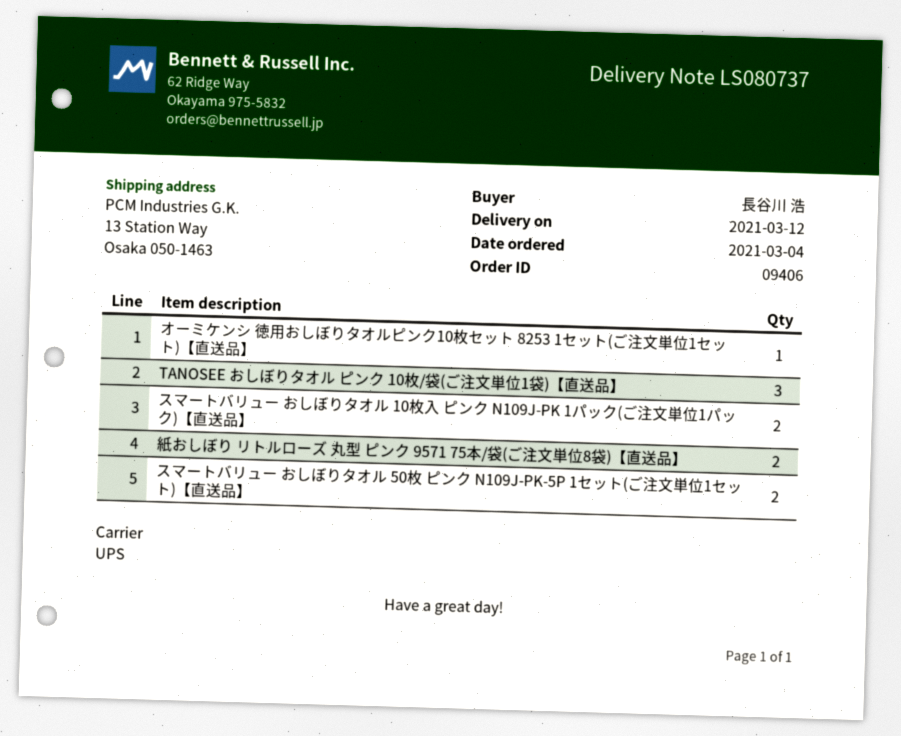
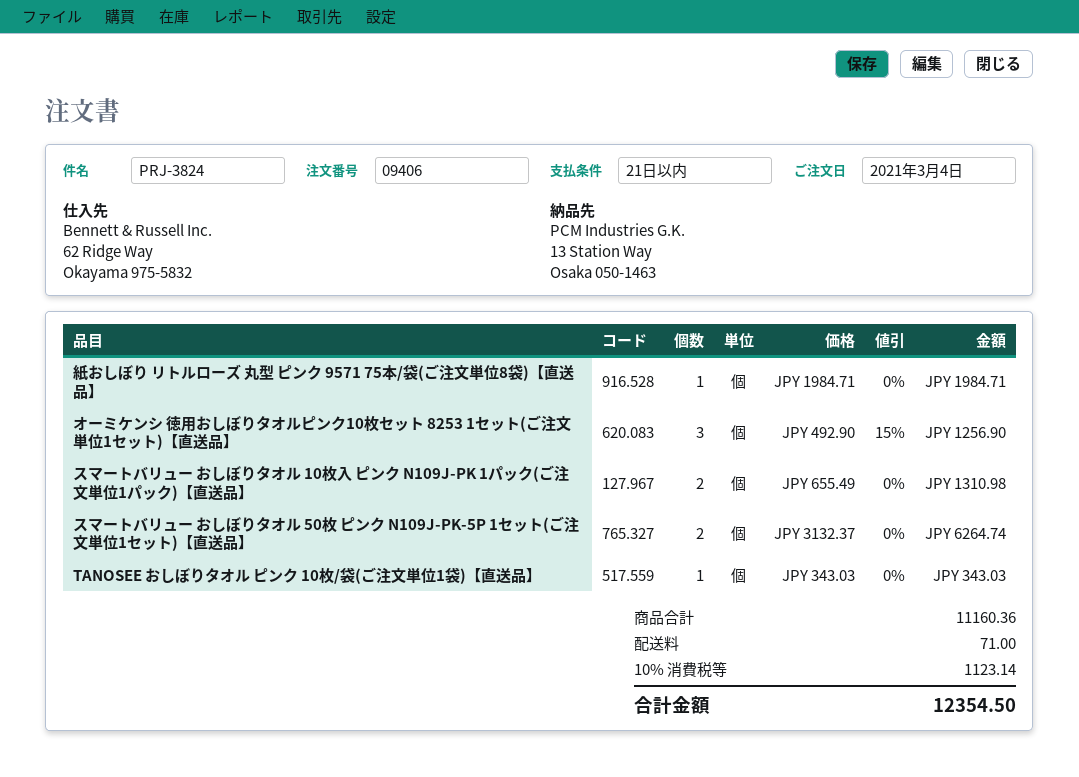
オーミケンシ 徳用おしぼりタオルピンク10枚セット 8253 1セット(ご注文単位1セット)【直送品】: 1 -> 3
TANOSEE おしぼりタオル ピンク 10枚/袋(ご注文単位1袋)【直送品】: 3 -> 1
紙おしぼり リトルローズ 丸型 ピンク 9571 75本/袋(ご注文単位8袋)【直送品】: 2 -> 1

